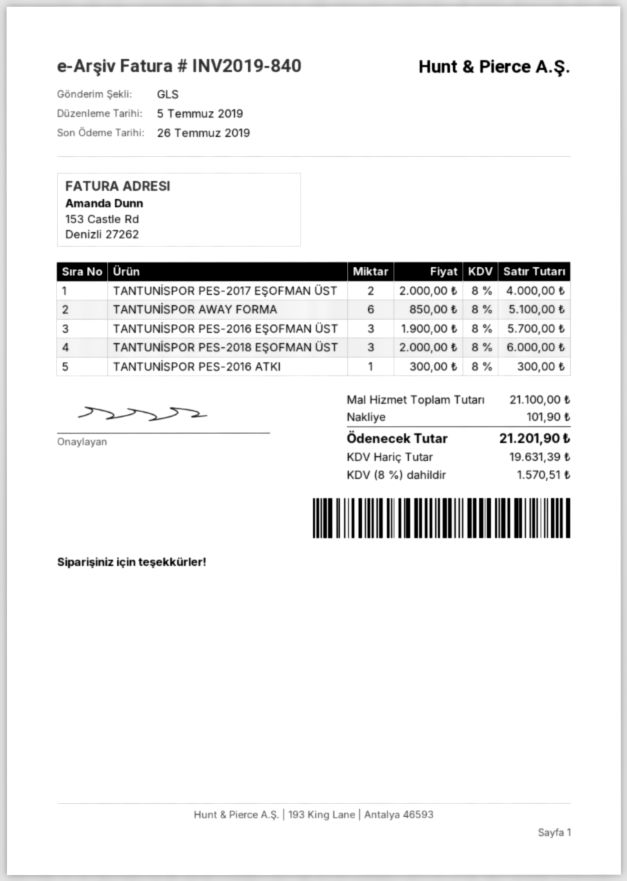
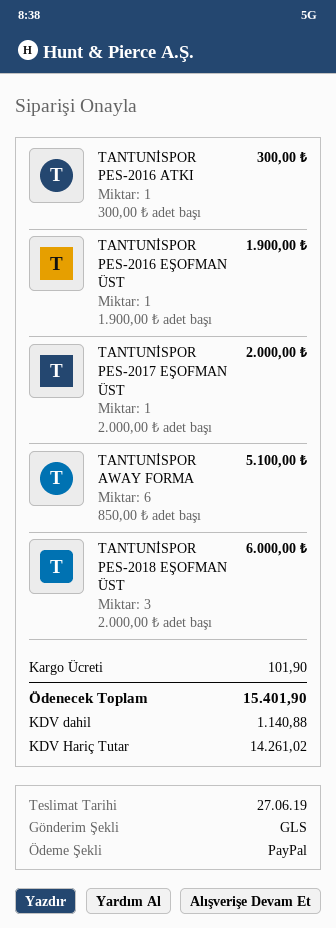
TANTUNİSPOR PES-2017 EŞOFMAN ÜST: 2 x 2000.00 = 4000.00 -> 1 x 2000.00 = 2000.00
TANTUNİSPOR PES-2016 EŞOFMAN ÜST: 3 x 1900.00 = 5700.00 -> 1 x 1900.00 = 1900.00
net: 19631.39 -> 14261.02
tax: 1570.51 -> 1140.88
total: 21201.90 -> 15401.90

